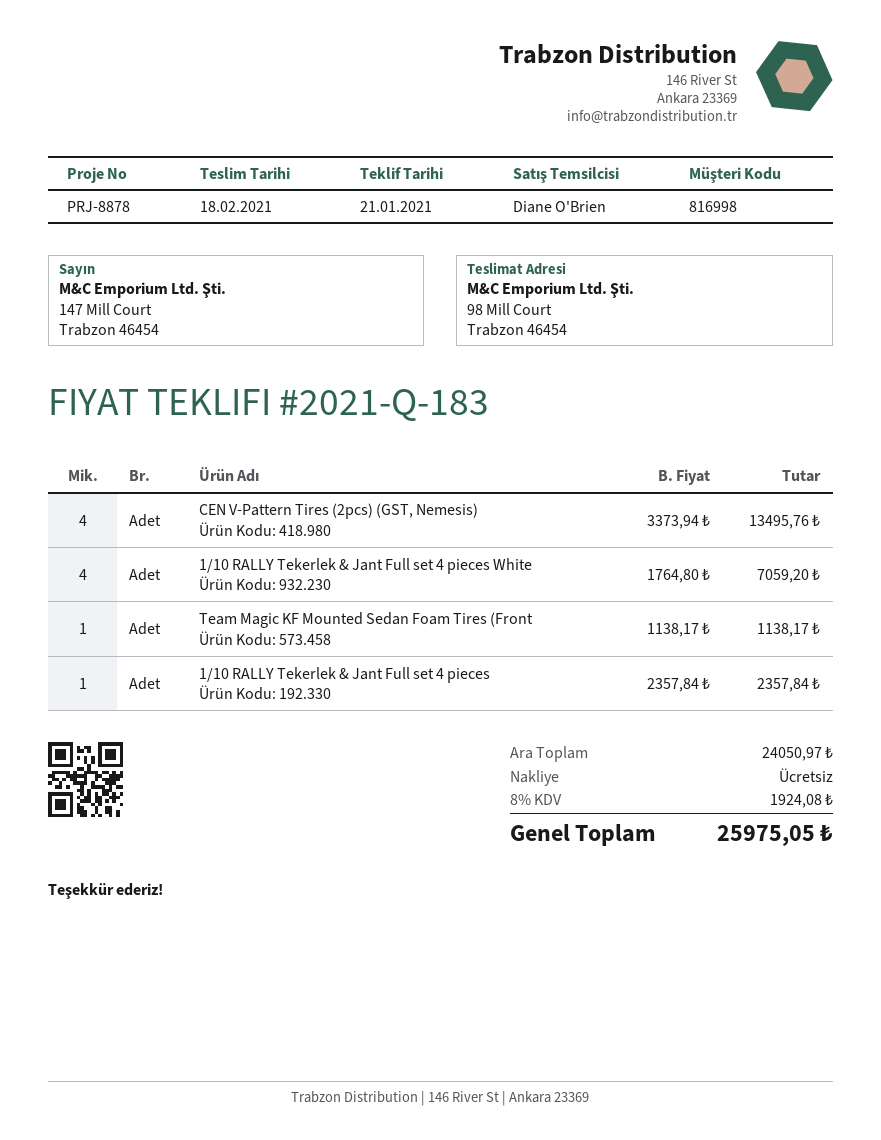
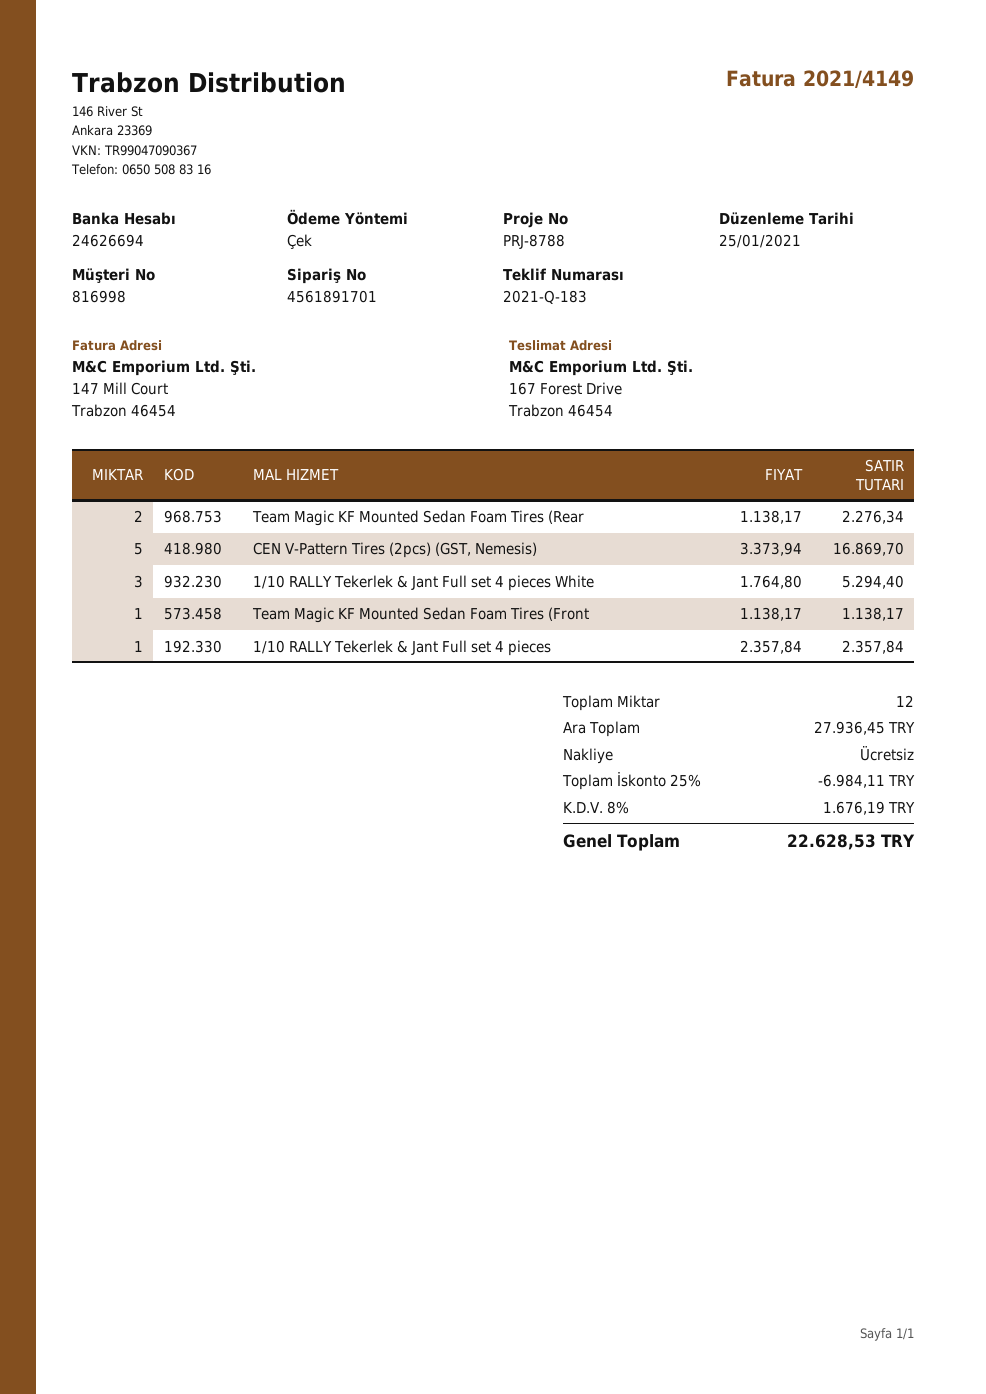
reference: PRJ-8878 -> PRJ-8788
ship to: 98 Mill Court, Trabzon 46454 -> 167 Forest Drive, Trabzon 46454
CEN V-Pattern Tires (2pcs) (GST, Nemesis): 4 x 3373.94 = 13495.76 -> 5 x 3373.94 = 16869.70
1/10 RALLY Tekerlek & Jant Full set 4 pieces White: 4 x 1764.80 = 7059.20 -> 3 x 1764.80 = 5294.40
Team Magic KF Mounted Sedan Foam Tires (Rear: none -> 2 x 1138.17 = 2276.34
subtotal: 24050.97 -> 27936.45
discount: none -> 25% = 6984.11
tax: 8% = 1924.08 -> 8% = 1676.19
total: 25975.05 -> 22628.53

